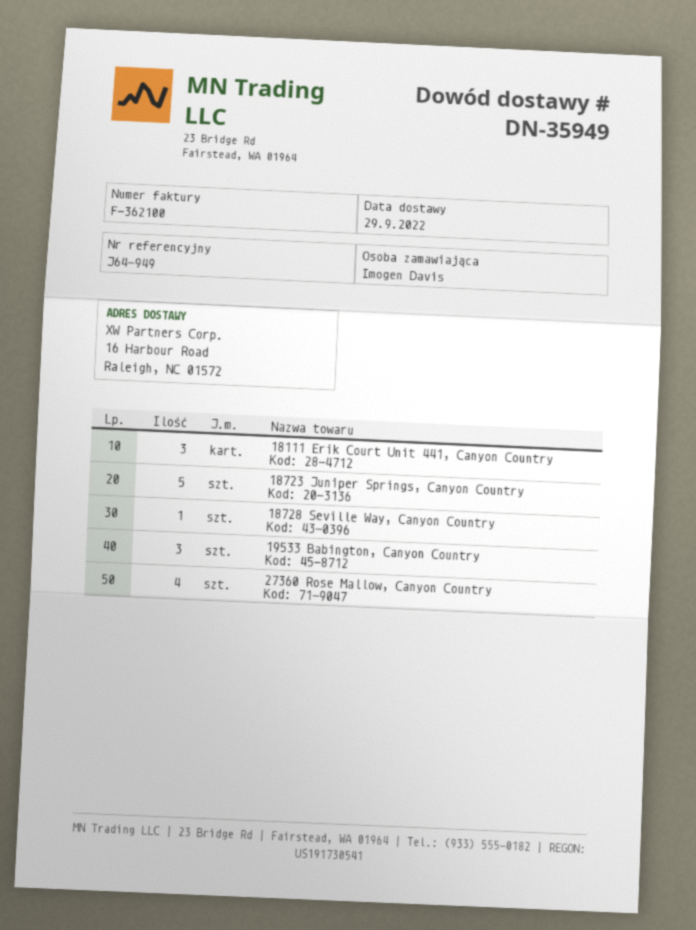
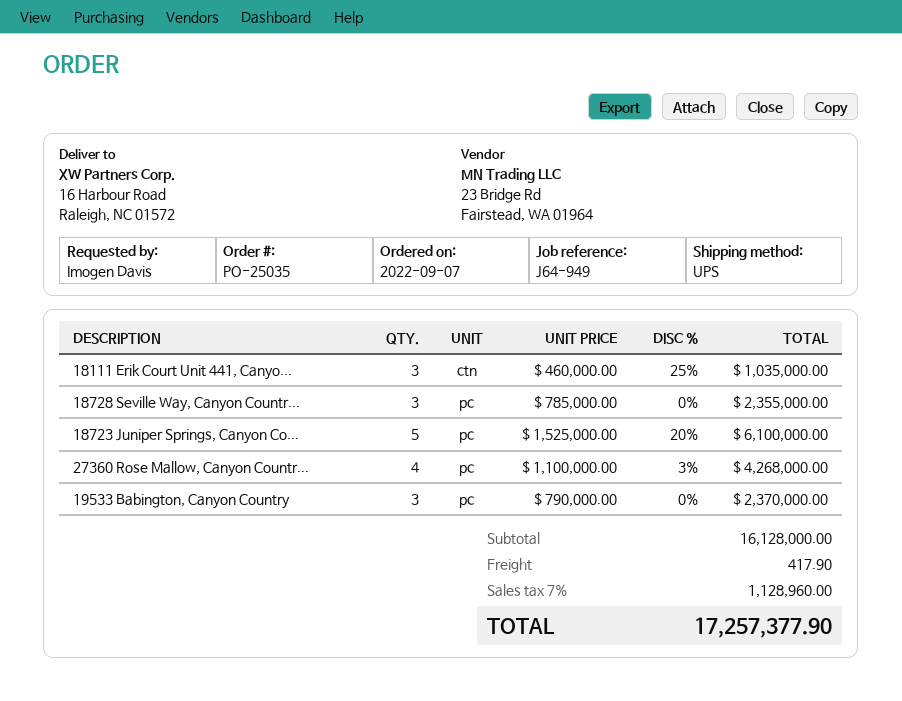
18728 Seville Way, Canyon Country: 1 -> 3

